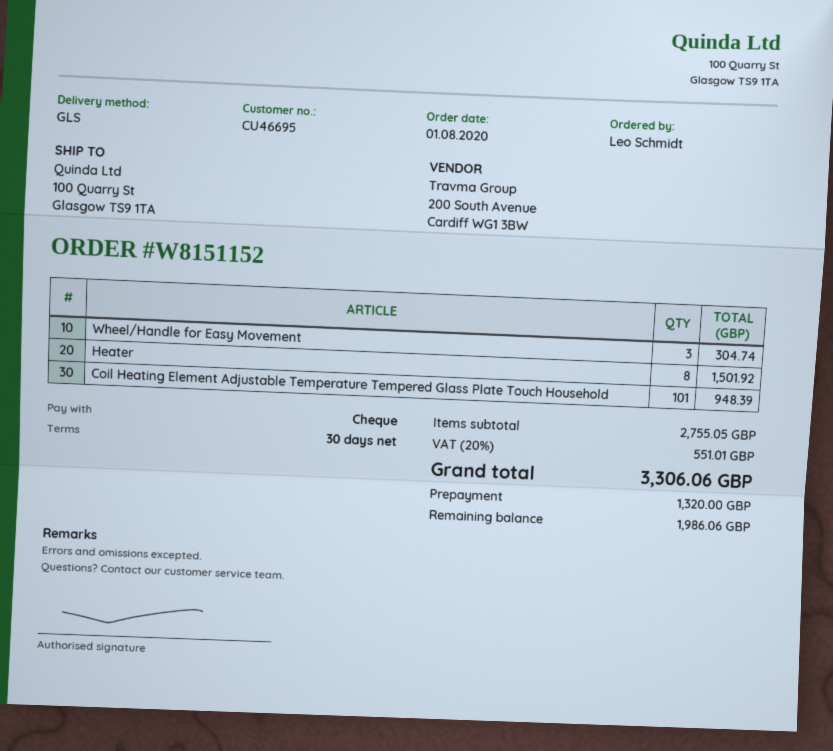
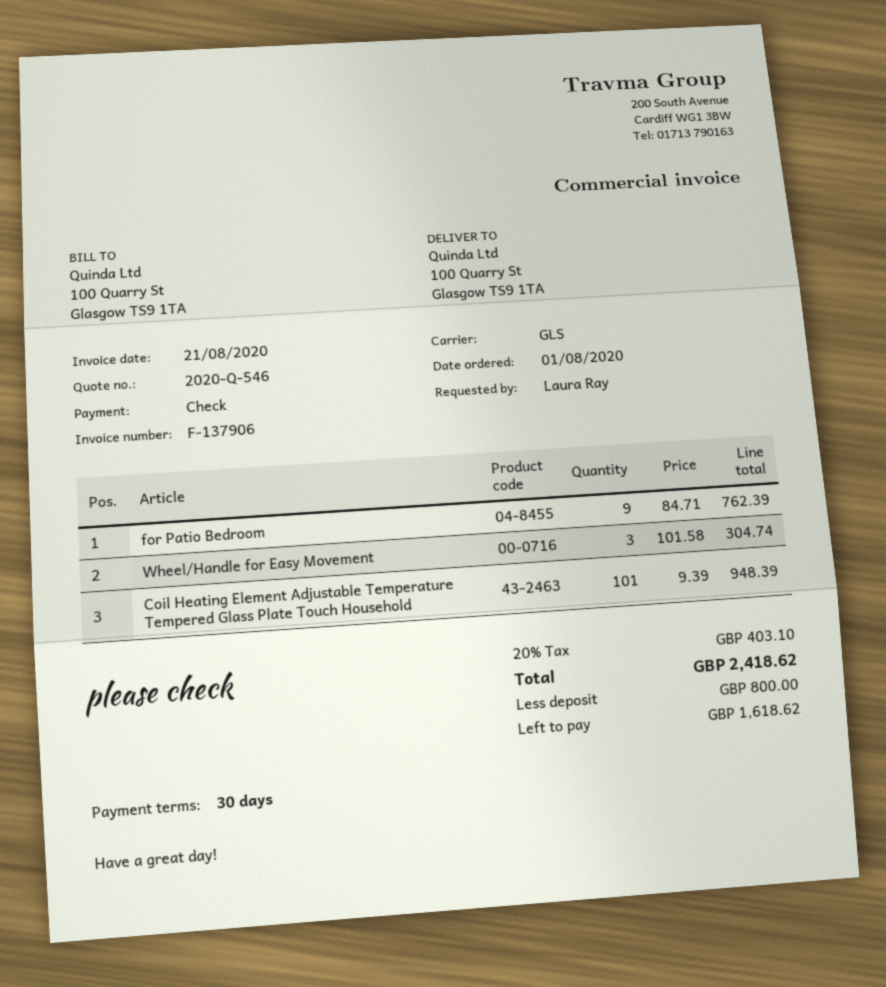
ordered by: Leo Schmidt -> Laura Ray
Heater: 8 for 1501.92 -> none
for Patio Bedroom: none -> 9 for 762.39
tax: 20% = 551.01 -> 20% = 403.10
total: 3306.06 -> 2418.62
deposit: 1320.00 -> 800.00
balance: 1986.06 -> 1618.62

